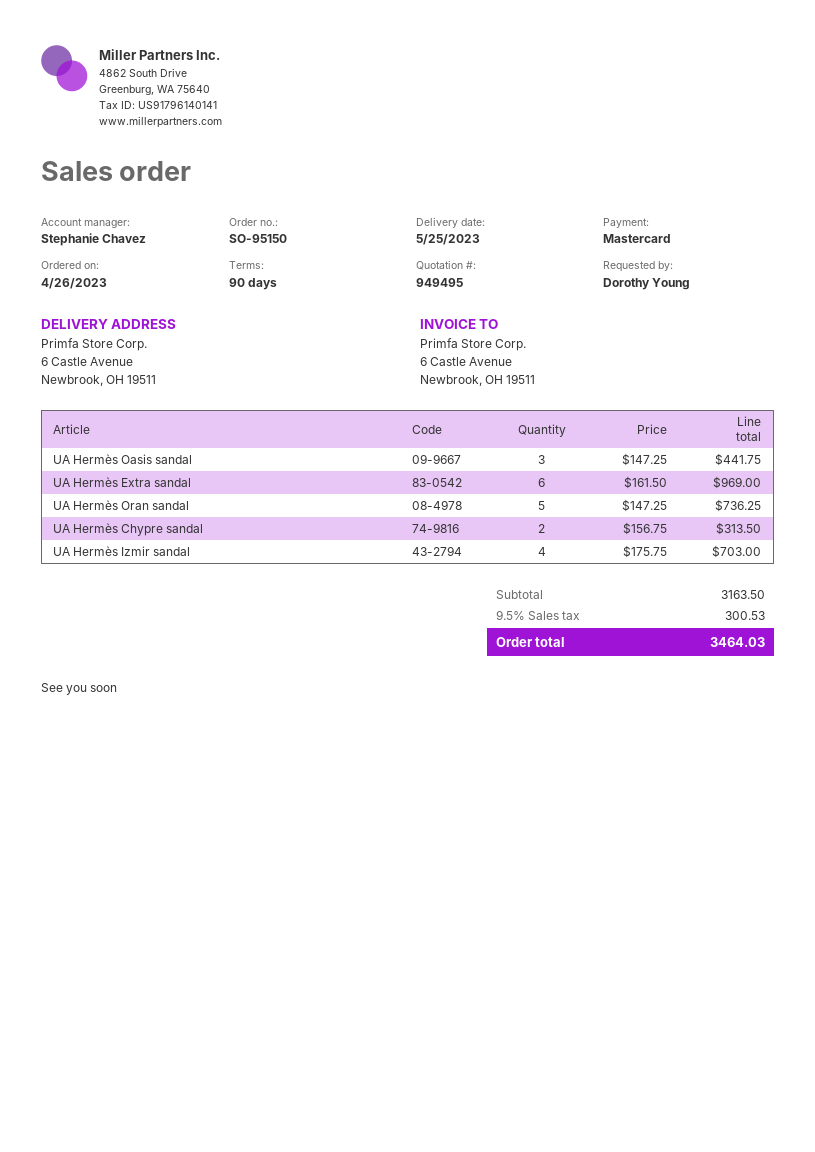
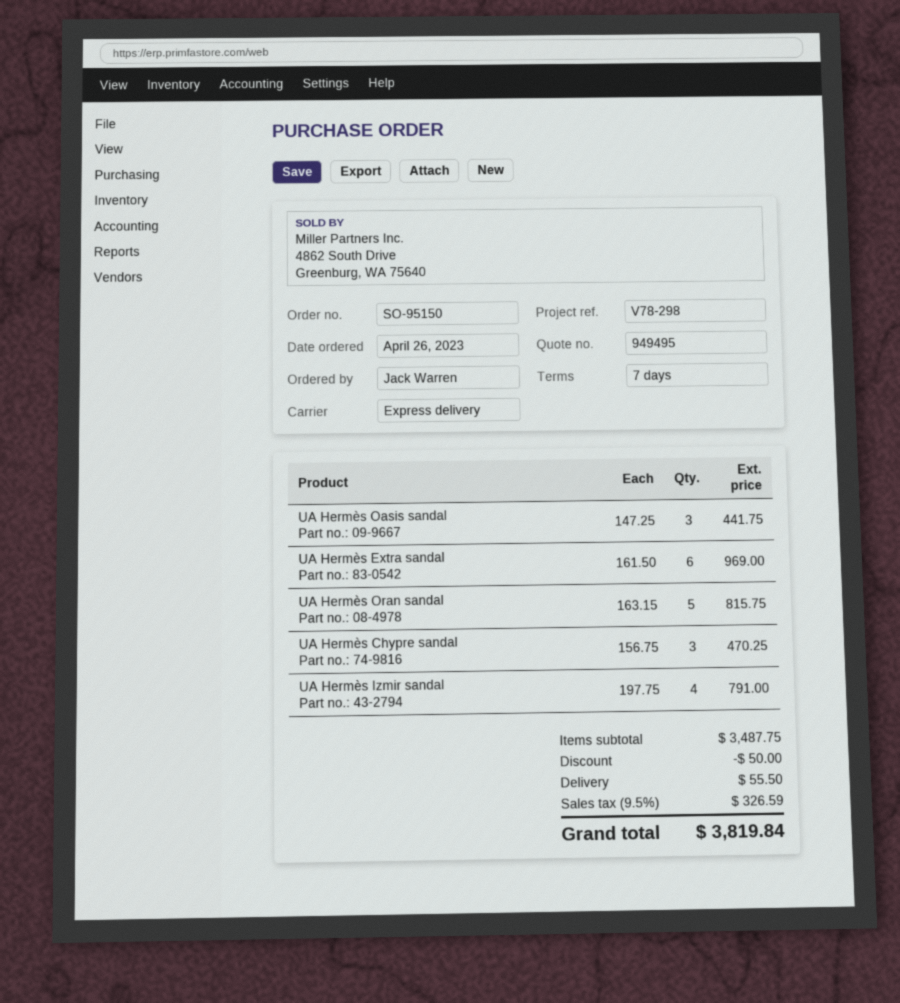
payment terms: 90 days -> 7 days
ordered by: Dorothy Young -> Jack Warren
UA Hermès Oran sandal: 5 x 147.25 = 736.25 -> 5 x 163.15 = 815.75
UA Hermès Chypre sandal: 2 x 156.75 = 313.50 -> 3 x 156.75 = 470.25
UA Hermès Izmir sandal: 4 x 175.75 = 703.00 -> 4 x 197.75 = 791.00
subtotal: 3163.50 -> 3487.75
discount: none -> 50.00
shipping: none -> 55.50
tax: 9.5% = 300.53 -> 9.5% = 326.59
total: 3464.03 -> 3819.84

